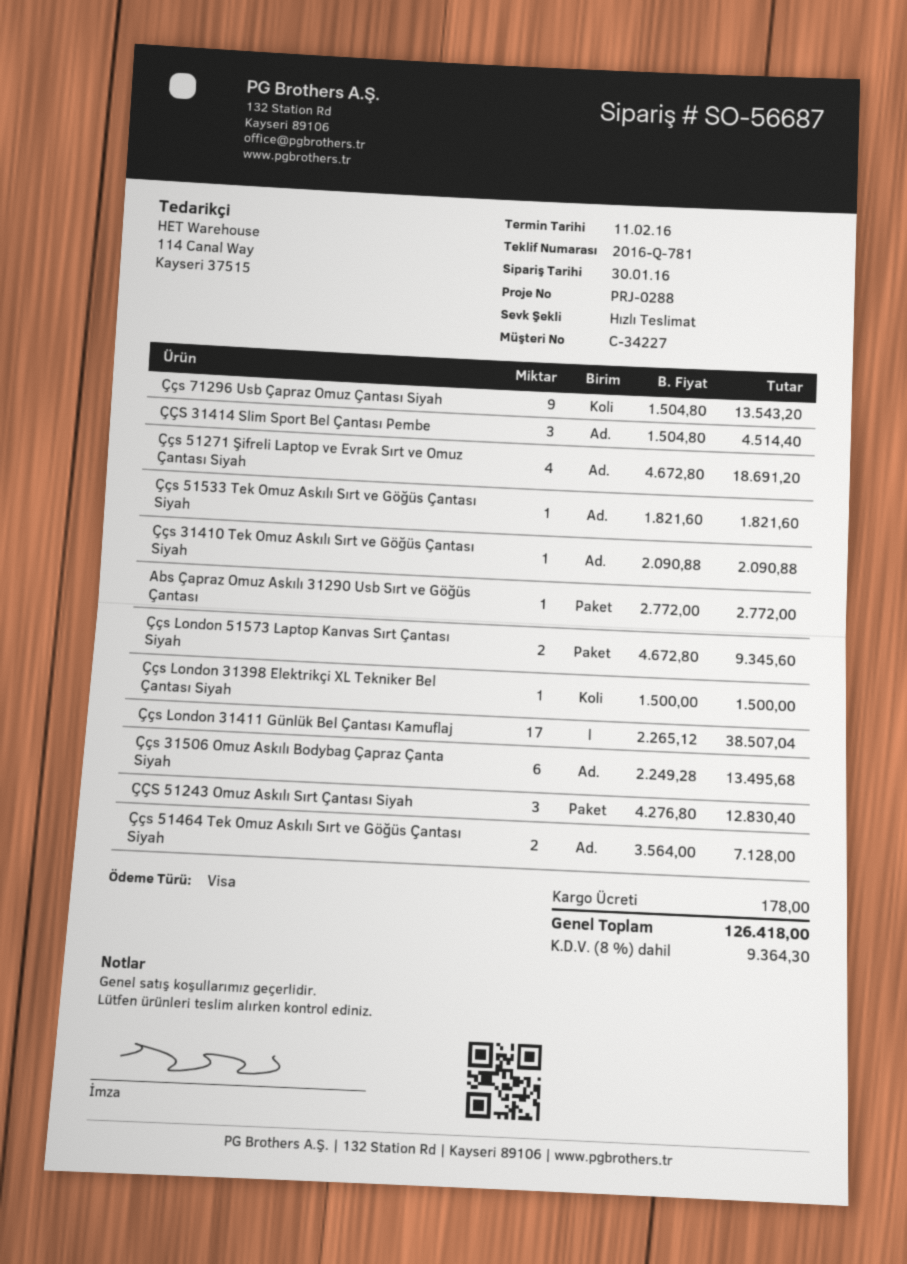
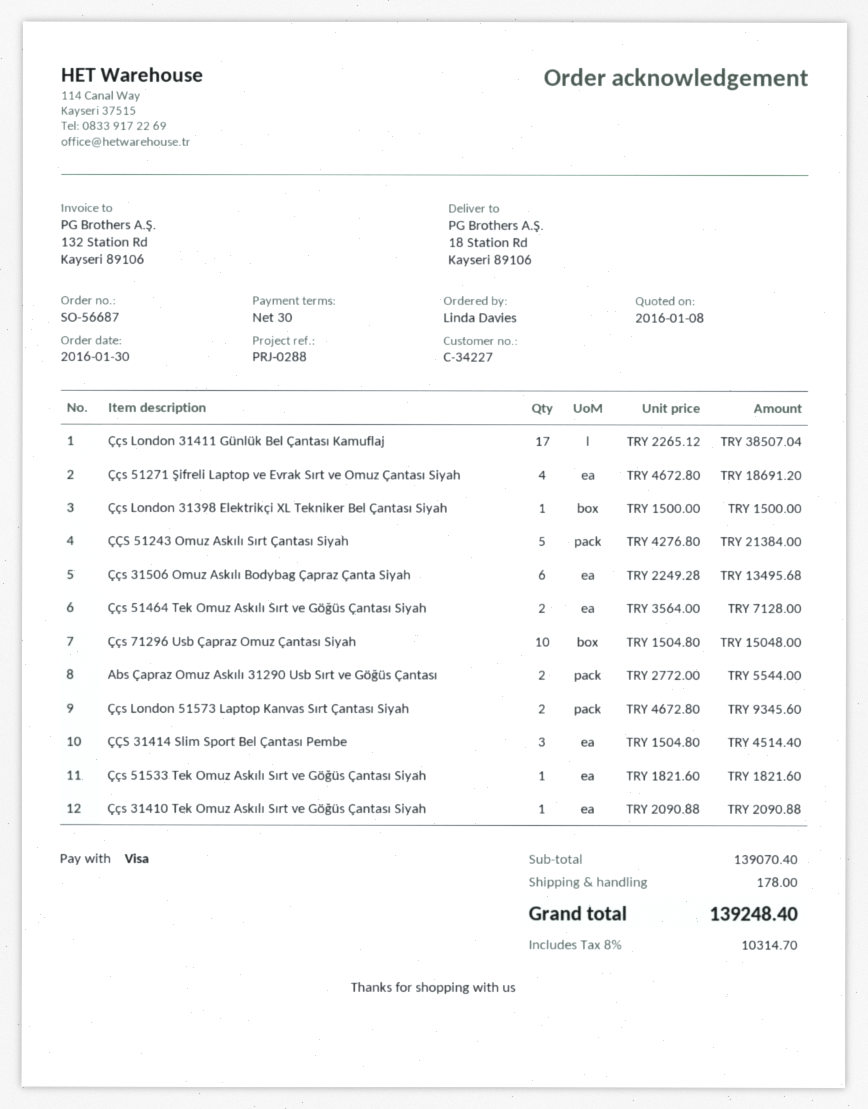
Ççs 71296 Usb Çapraz Omuz Çantası Siyah: 9 x 1504.80 = 13543.20 -> 10 x 1504.80 = 15048.00
Abs Çapraz Omuz Askılı 31290 Usb Sırt ve Göğüs Çantası: 1 x 2772.00 = 2772.00 -> 2 x 2772.00 = 5544.00
ÇÇS 51243 Omuz Askılı Sırt Çantası Siyah: 3 x 4276.80 = 12830.40 -> 5 x 4276.80 = 21384.00
tax: 8% = 9364.30 -> 8% = 10314.70
total: 126418.00 -> 139248.40

